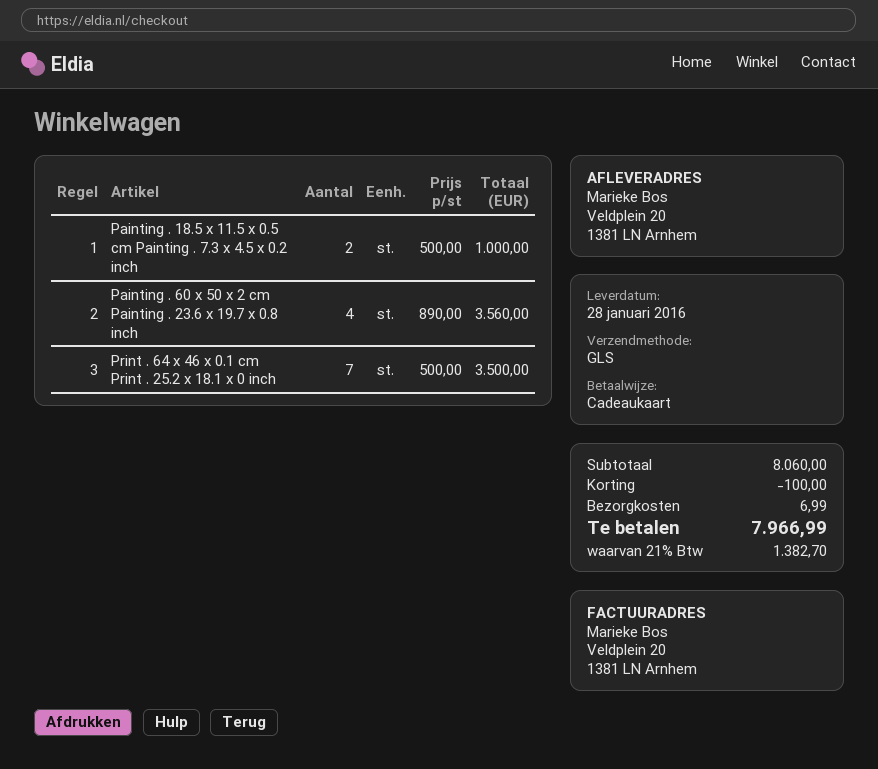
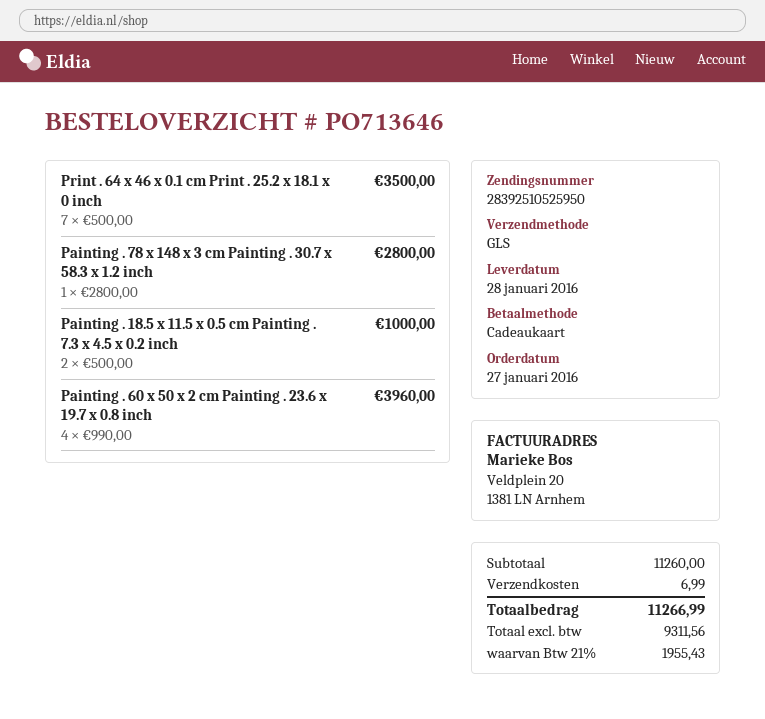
Painting . 60 x 50 x 2 cm Painting . 23.6 x 19.7 x 0.8 inch: 4 x 890.00 = 3560.00 -> 4 x 990.00 = 3960.00
Painting . 78 x 148 x 3 cm Painting . 30.7 x 58.3 x 1.2 inch: none -> 1 x 2800.00 = 2800.00
subtotal: 8060.00 -> 11260.00
discount: 100.00 -> none
tax: 21% = 1382.70 -> 21% = 1955.43
total: 7966.99 -> 11266.99

